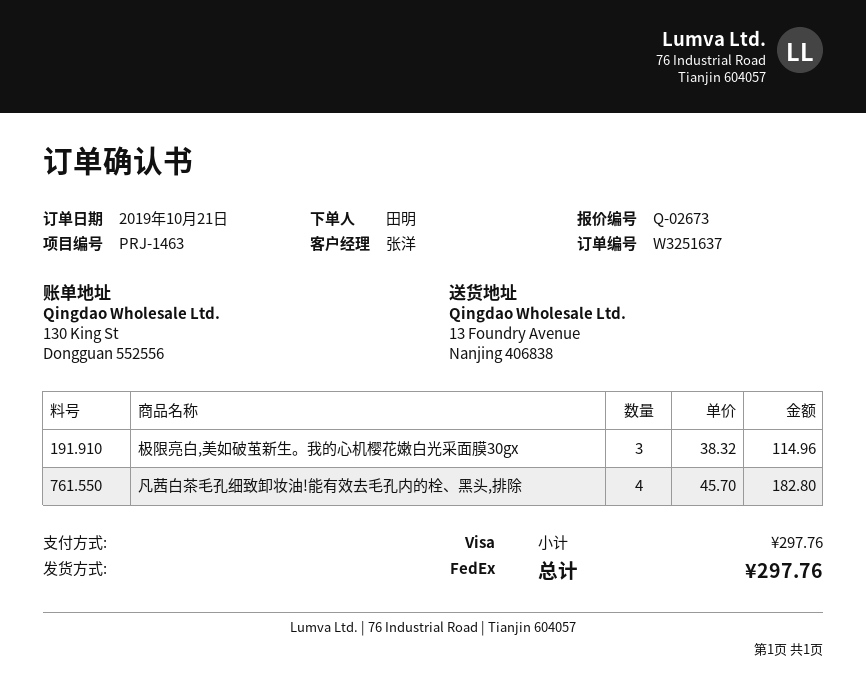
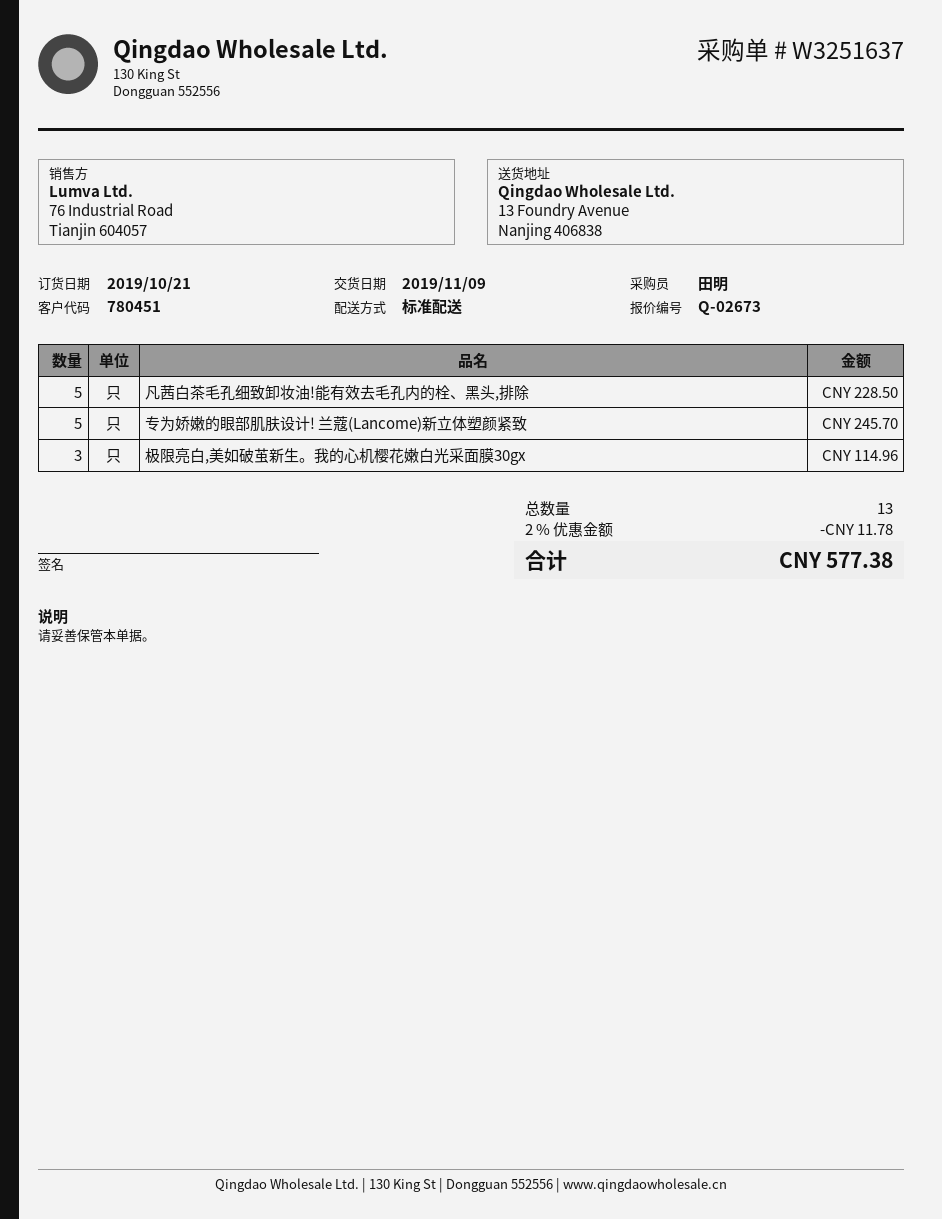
shipping method: FedEx -> standard
凡茜白茶毛孔细致卸妆油!能有效去毛孔内的栓、黑头,排除: 4 for 182.80 -> 5 for 228.50
专为娇嫩的眼部肌肤设计! 兰蔻(Lancome)新立体塑颜紧致: none -> 5 for 245.70
discount: none -> 2% = 11.78
total: 297.76 -> 577.38

